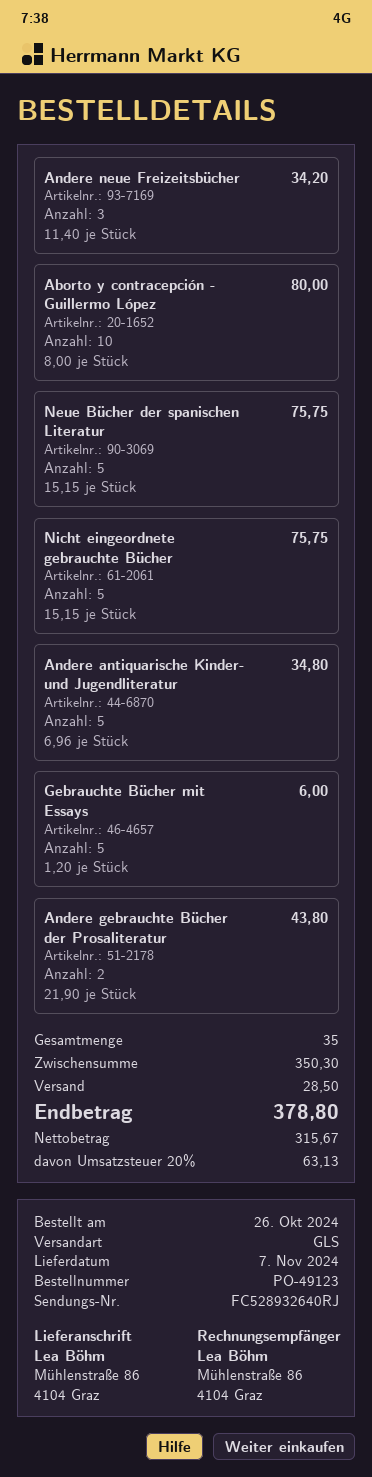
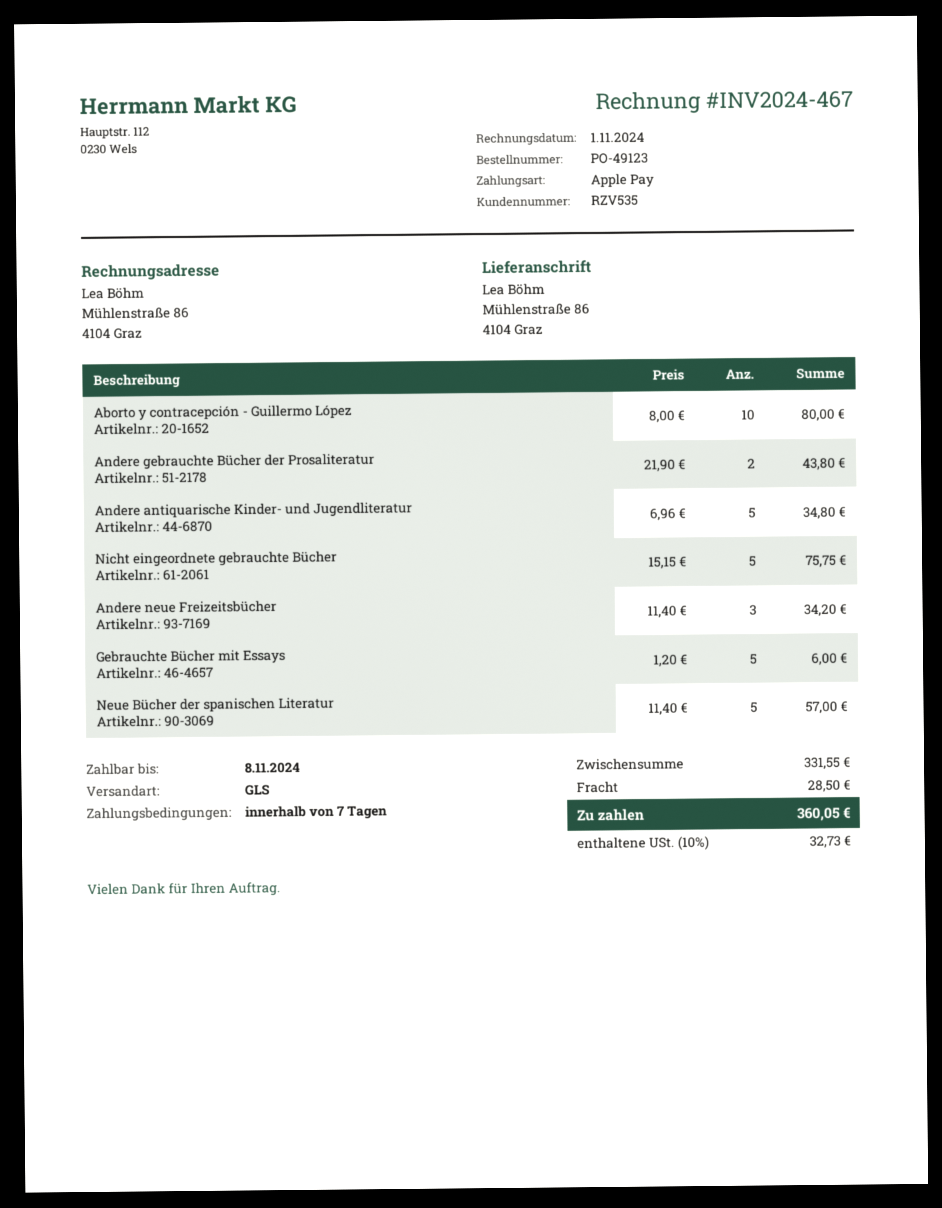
Neue Bücher der spanischen Literatur: 5 x 15.15 = 75.75 -> 5 x 11.40 = 57.00
subtotal: 350.30 -> 331.55
tax: 20% = 63.13 -> 10% = 32.73
total: 378.80 -> 360.05

